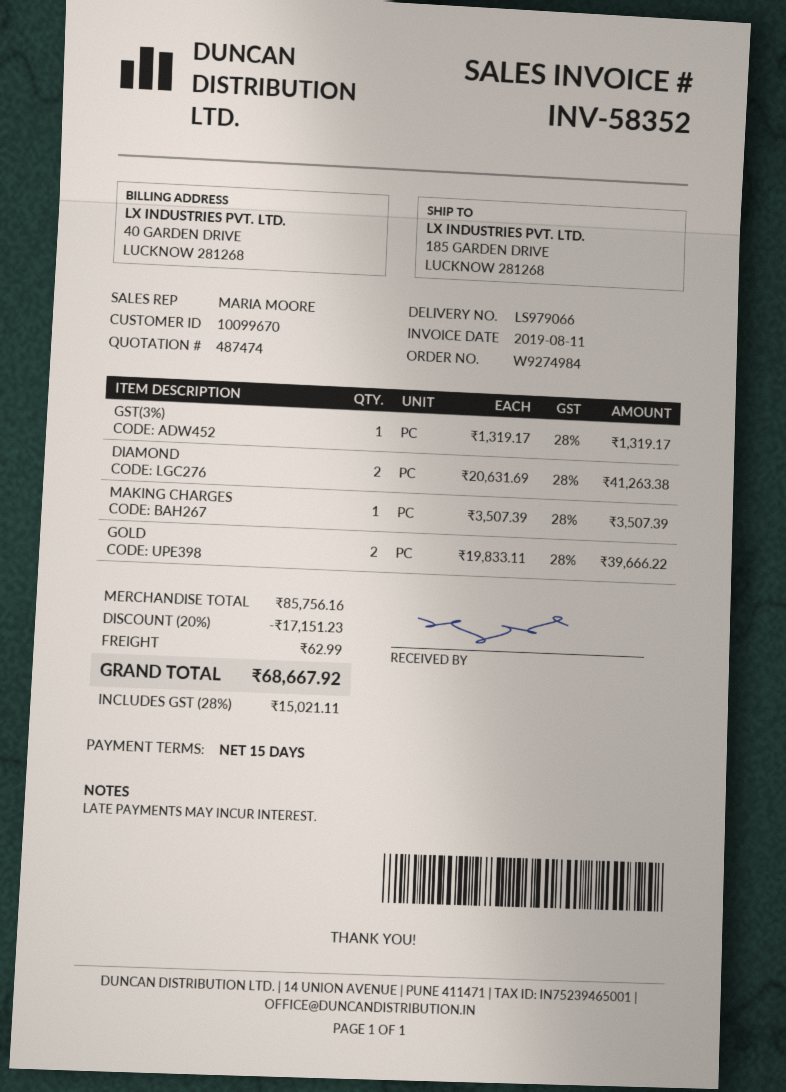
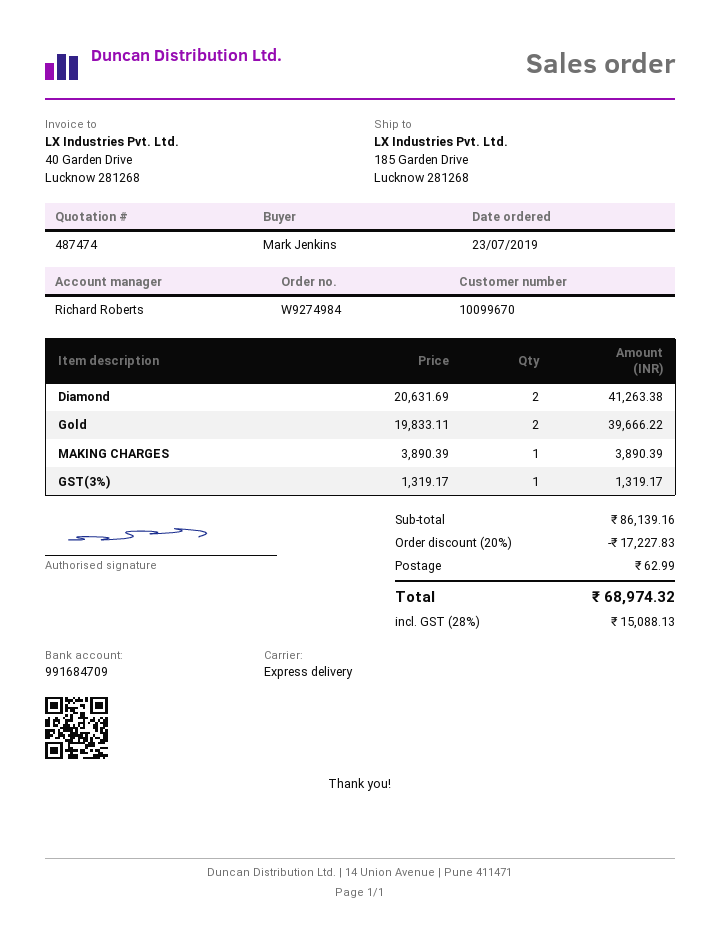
sales rep: MARIA MOORE -> Richard Roberts
MAKING CHARGES: 1 x 3507.39 = 3507.39 -> 1 x 3890.39 = 3890.39
subtotal: 85756.16 -> 86139.16
discount: 20% = 17151.23 -> 20% = 17227.83
tax: 28% = 15021.11 -> 28% = 15088.13
total: 68667.92 -> 68974.32

